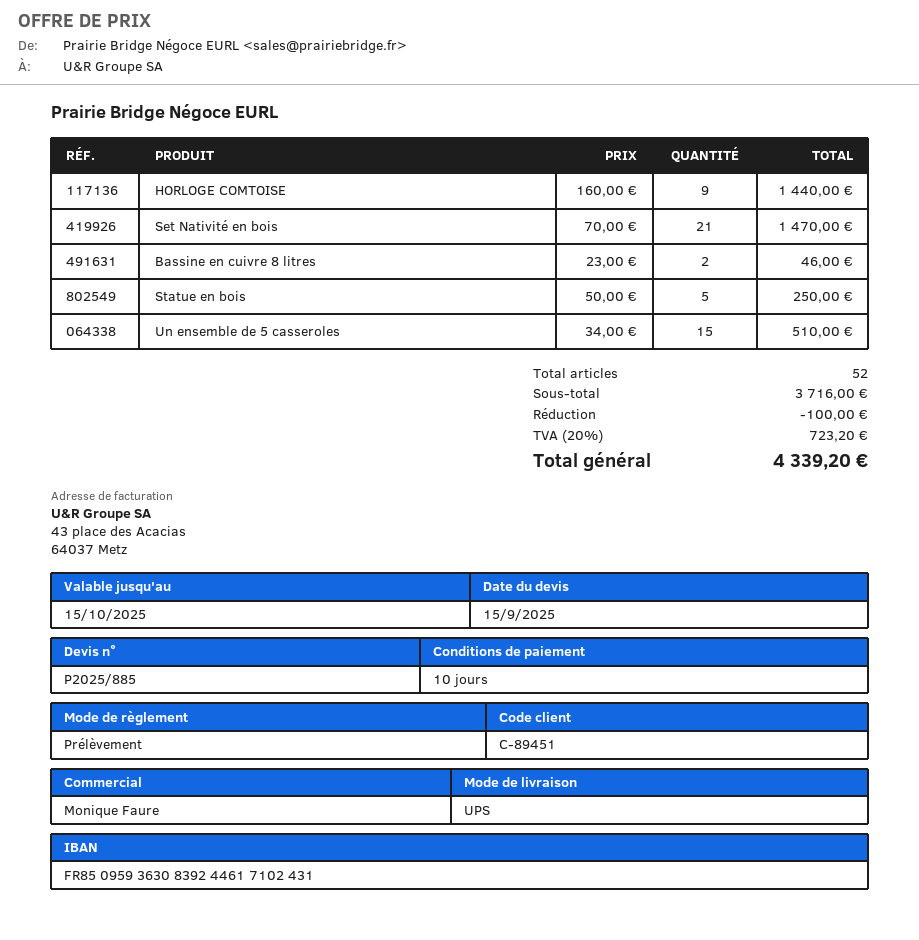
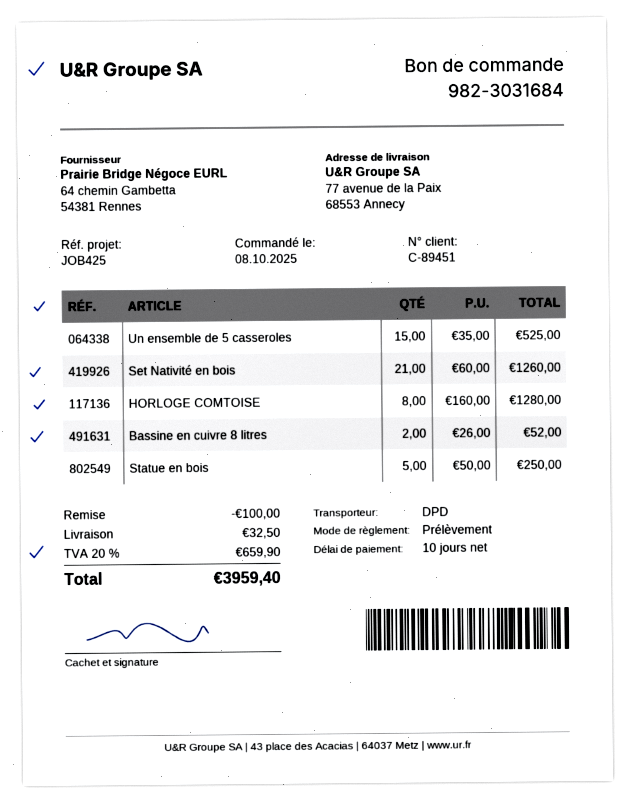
shipping method: UPS -> DPD
HORLOGE COMTOISE: 9 x 160.00 = 1440.00 -> 8 x 160.00 = 1280.00
Set Nativité en bois: 21 x 70.00 = 1470.00 -> 21 x 60.00 = 1260.00
Bassine en cuivre 8 litres: 2 x 23.00 = 46.00 -> 2 x 26.00 = 52.00
Un ensemble de 5 casseroles: 15 x 34.00 = 510.00 -> 15 x 35.00 = 525.00
shipping: none -> 32.50
tax: 20% = 723.20 -> 20% = 659.90
total: 4339.20 -> 3959.40

